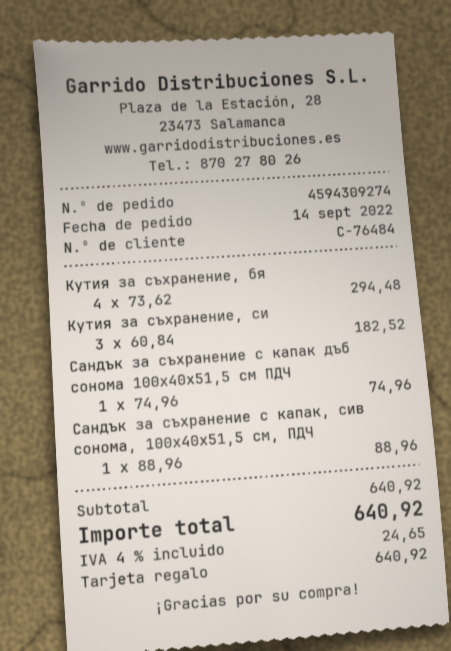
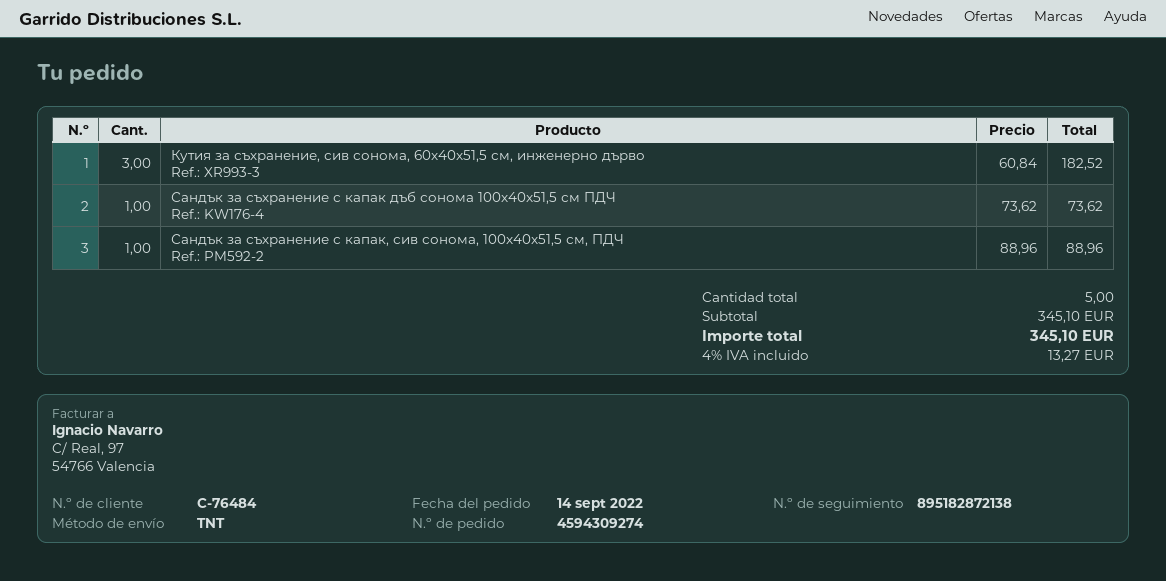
Кутия за съхранение, бя: 4 x 73.62 = 294.48 -> none
Сандък за съхранение с капак дъб сонома 100x40x51,5 см ПДЧ: 1 x 74.96 = 74.96 -> 1 x 73.62 = 73.62
subtotal: 640.92 -> 345.10
tax: 4% = 24.65 -> 4% = 13.27
total: 640.92 -> 345.10

